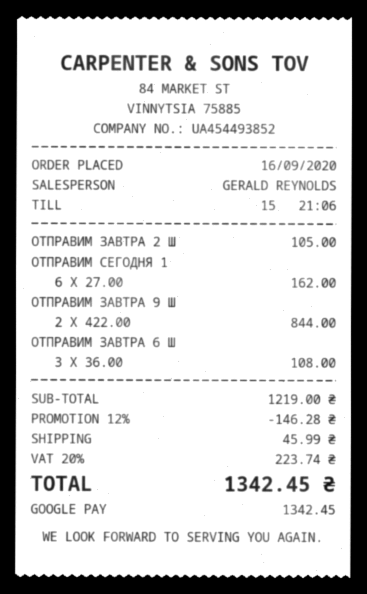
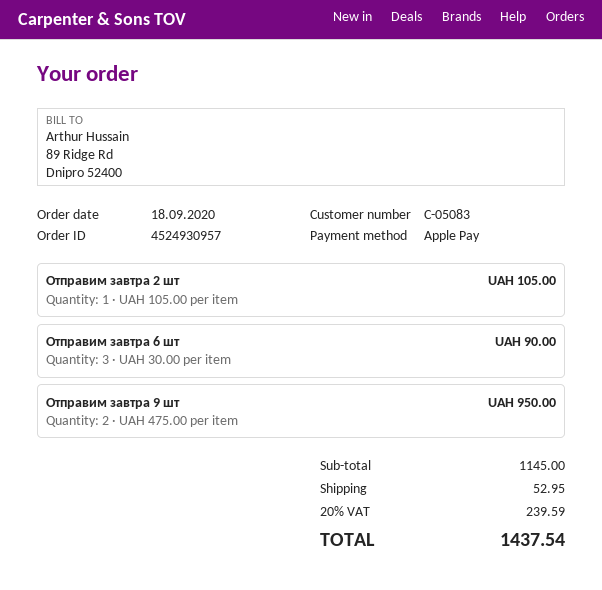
order date: 2020-09-16 -> 2020-09-18
payment method: Google Pay -> Apple Pay
ОТПРАВИМ СЕГОДНЯ 1: 6 x 27.00 = 162.00 -> none
ОТПРАВИМ ЗАВТРА 9 Ш: 2 x 422.00 = 844.00 -> 2 x 475.00 = 950.00
ОТПРАВИМ ЗАВТРА 6 Ш: 3 x 36.00 = 108.00 -> 3 x 30.00 = 90.00
subtotal: 1219.00 -> 1145.00
discount: 12% = 146.28 -> none
shipping: 45.99 -> 52.95
tax: 20% = 223.74 -> 20% = 239.59
total: 1342.45 -> 1437.54

